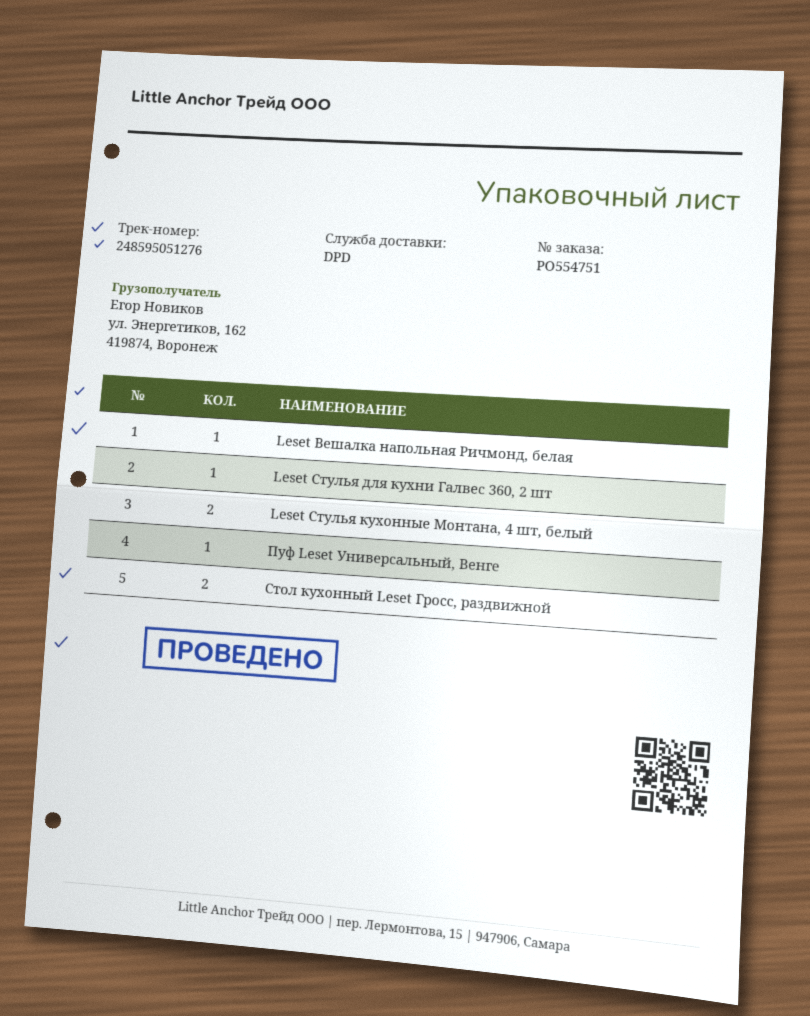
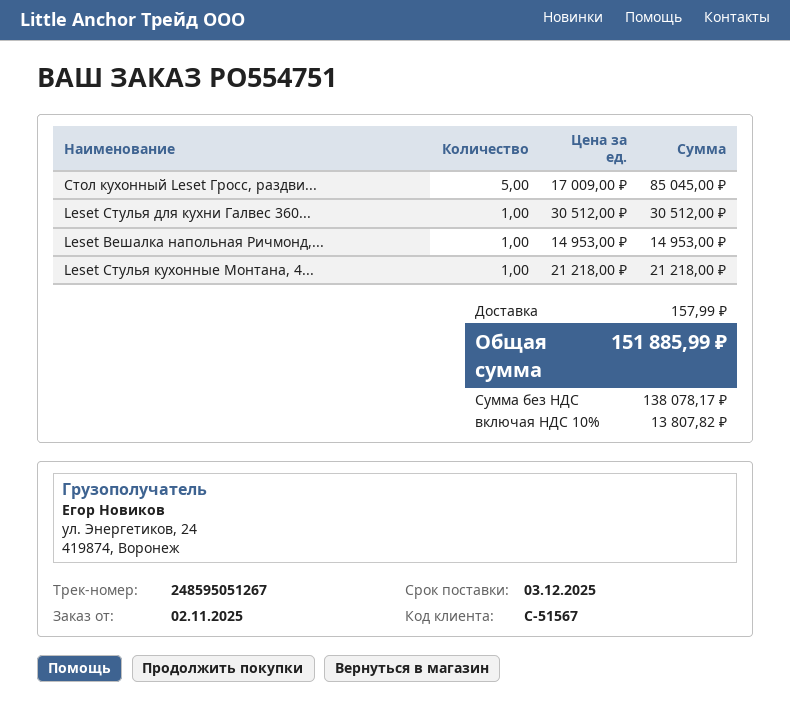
tracking number: 248595051276 -> 248595051267
ship to: ул. Энергетиков, 162, 419874, Воронеж -> ул. Энергетиков, 24, 419874, Воронеж
Leset Стулья кухонные Монтана, 4 шт, белый: 2 -> 1
Пуф Leset Универсальный, Венге: 1 -> none
Стол кухонный Leset Гросс, раздвижной: 2 -> 5

